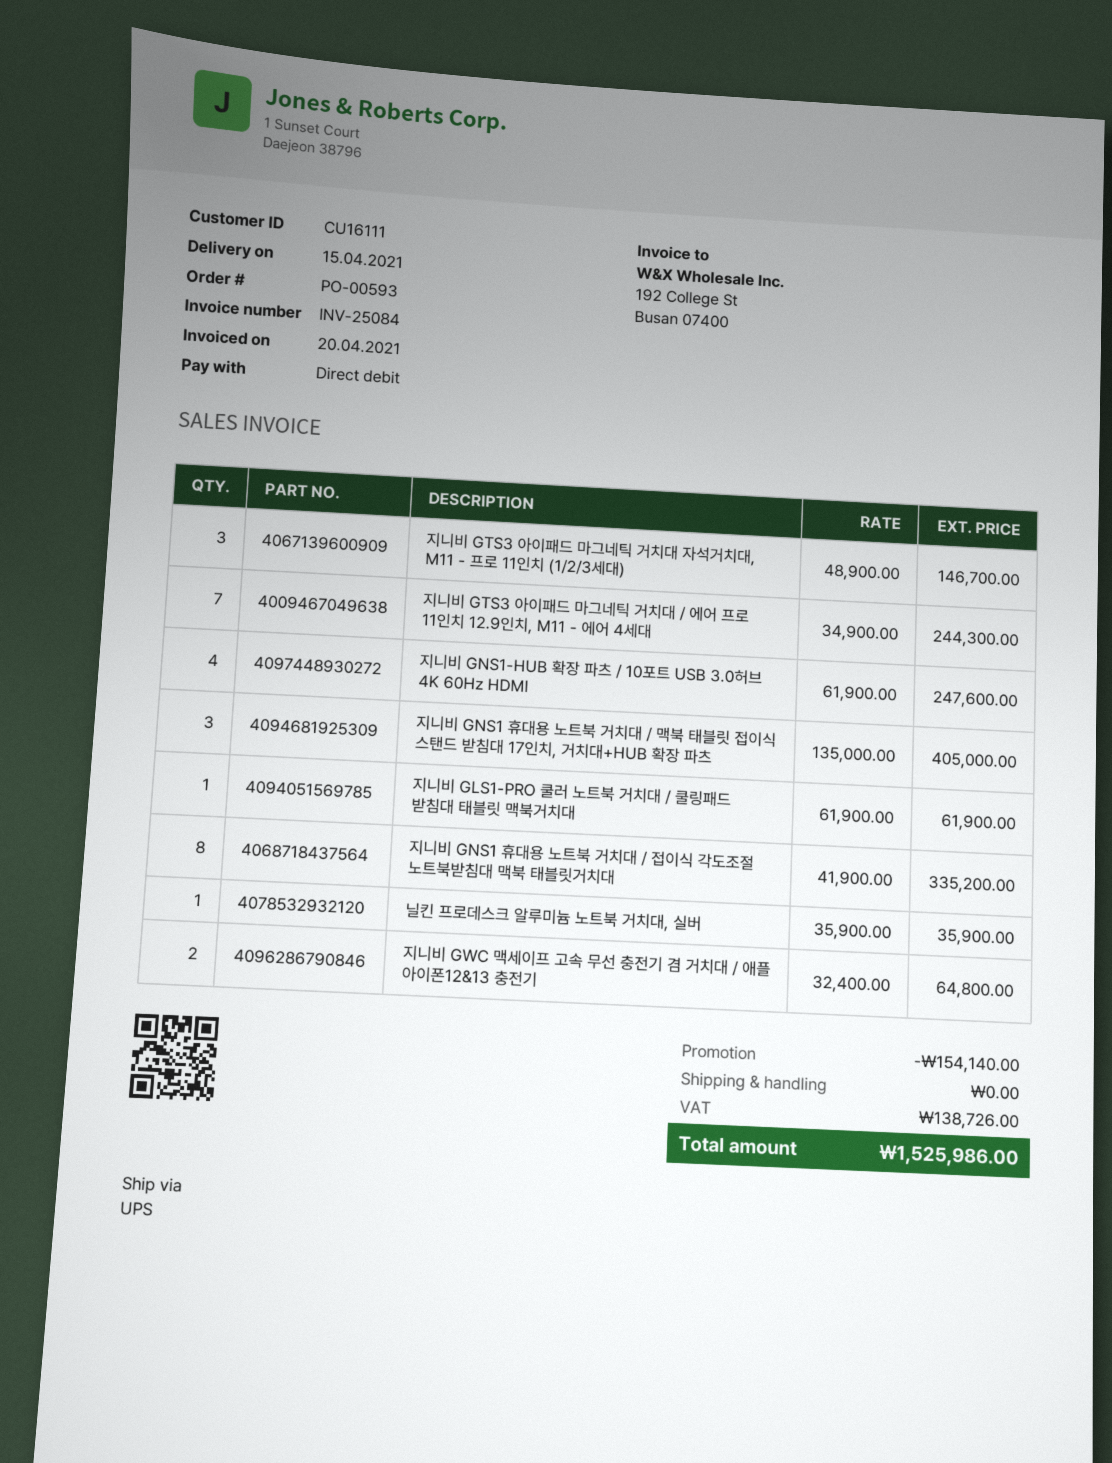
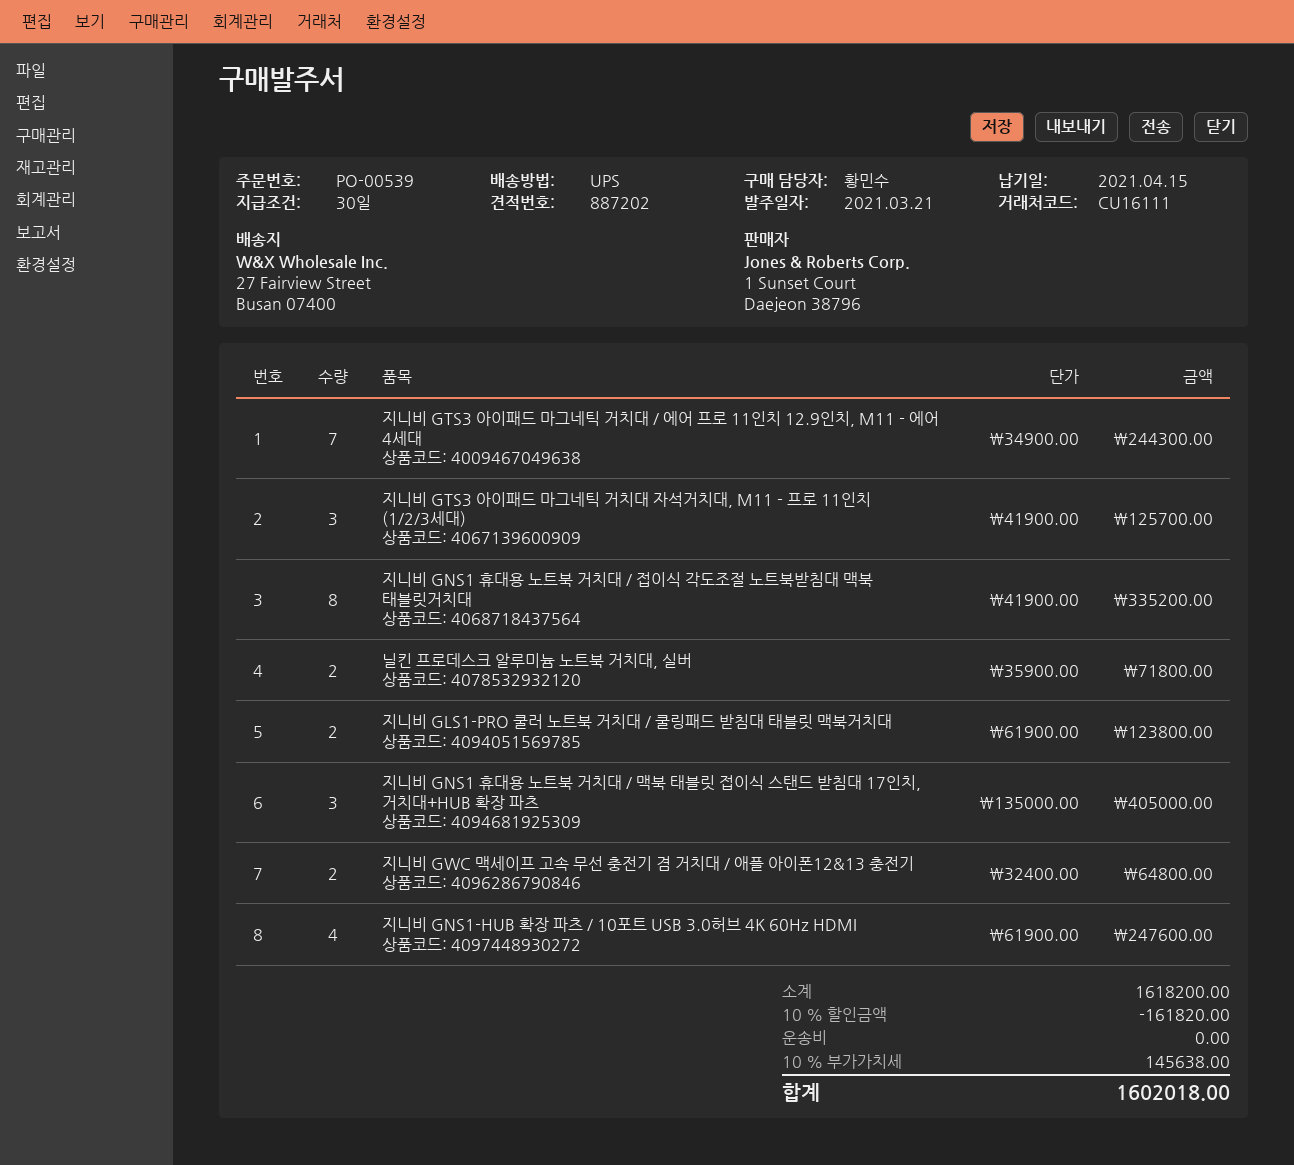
order number: PO-00593 -> PO-00539
지니비 GTS3 아이패드 마그네틱 거치대 자석거치대, M11 - 프로 11인치 (1/2/3세대): 3 x 48900.00 = 146700.00 -> 3 x 41900.00 = 125700.00
지니비 GLS1-PRO 쿨러 노트북 거치대 / 쿨링패드 받침대 태블릿 맥북거치대: 1 x 61900.00 = 61900.00 -> 2 x 61900.00 = 123800.00
닐킨 프로데스크 알루미늄 노트북 거치대, 실버: 1 x 35900.00 = 35900.00 -> 2 x 35900.00 = 71800.00
discount: 154140.00 -> 161820.00
tax: 138726.00 -> 145638.00
total: 1525986.00 -> 1602018.00

